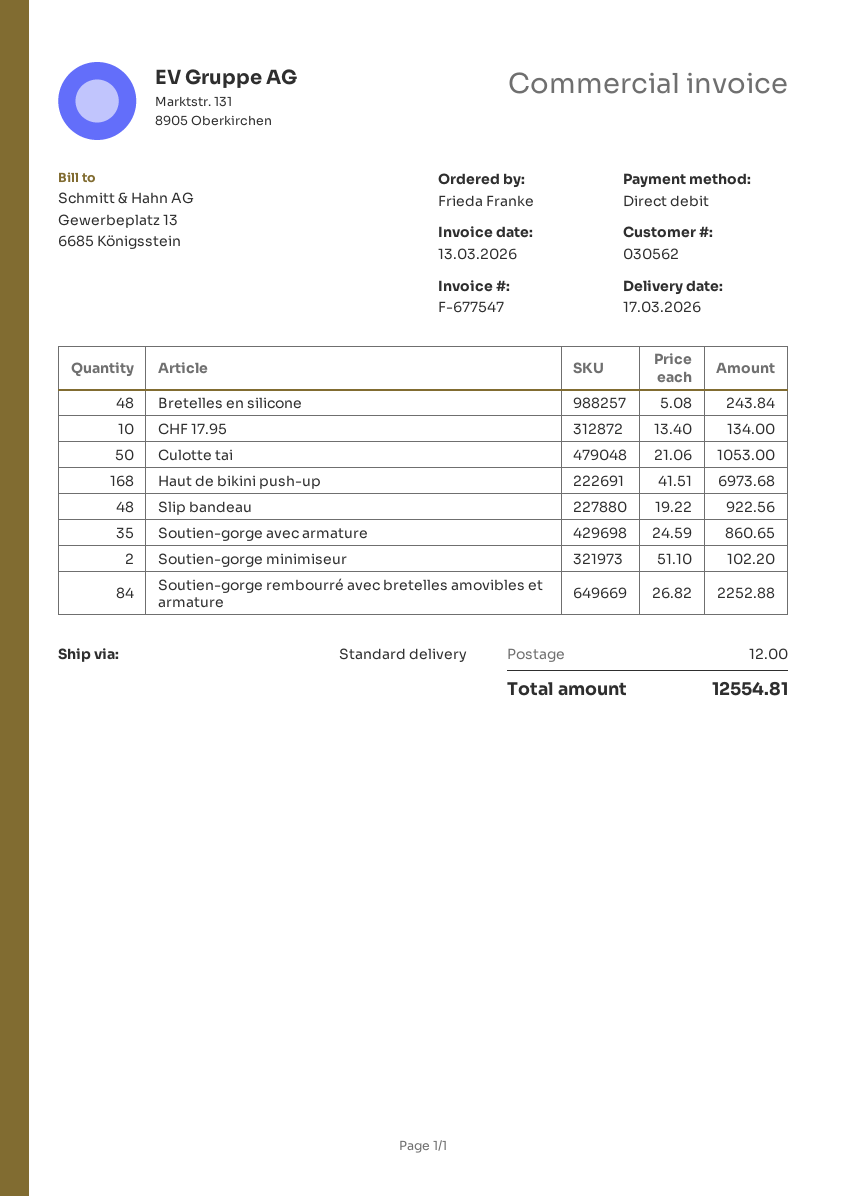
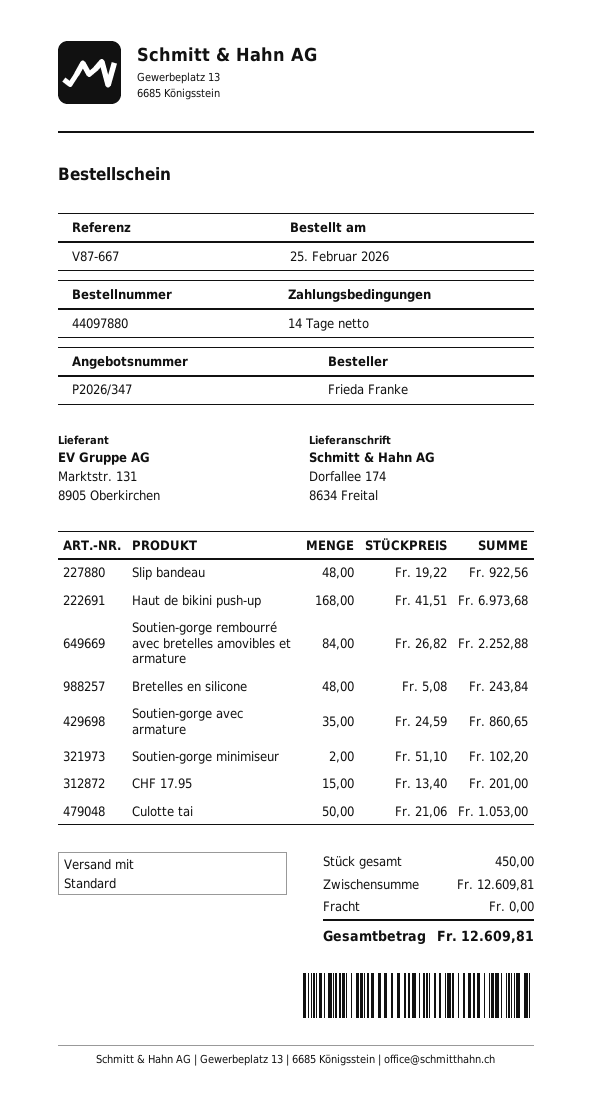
CHF 17.95: 10 x 13.40 = 134.00 -> 15 x 13.40 = 201.00
shipping: 12.00 -> 0.00
total: 12554.81 -> 12609.81

